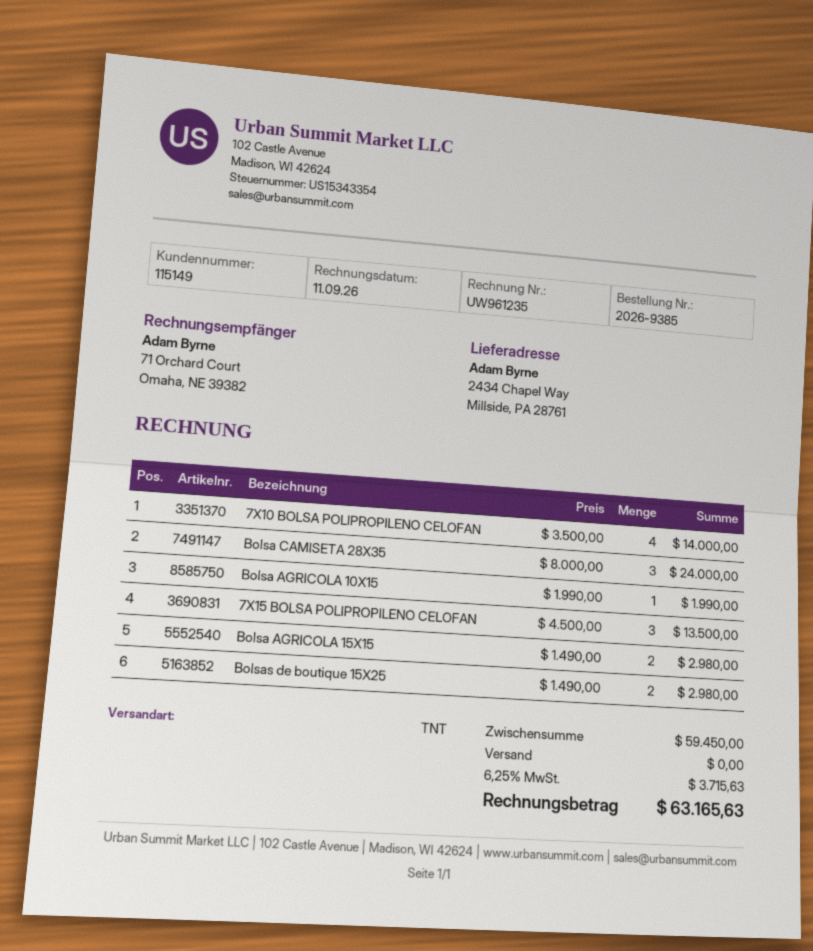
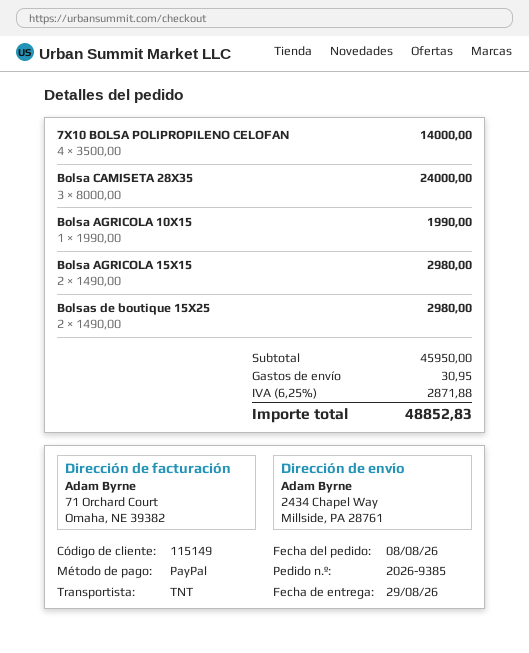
7X15 BOLSA POLIPROPILENO CELOFAN: 3 x 4500.00 = 13500.00 -> none
subtotal: 59450.00 -> 45950.00
shipping: 0.00 -> 30.95
tax: 6.25% = 3715.63 -> 6.25% = 2871.88
total: 63165.63 -> 48852.83

